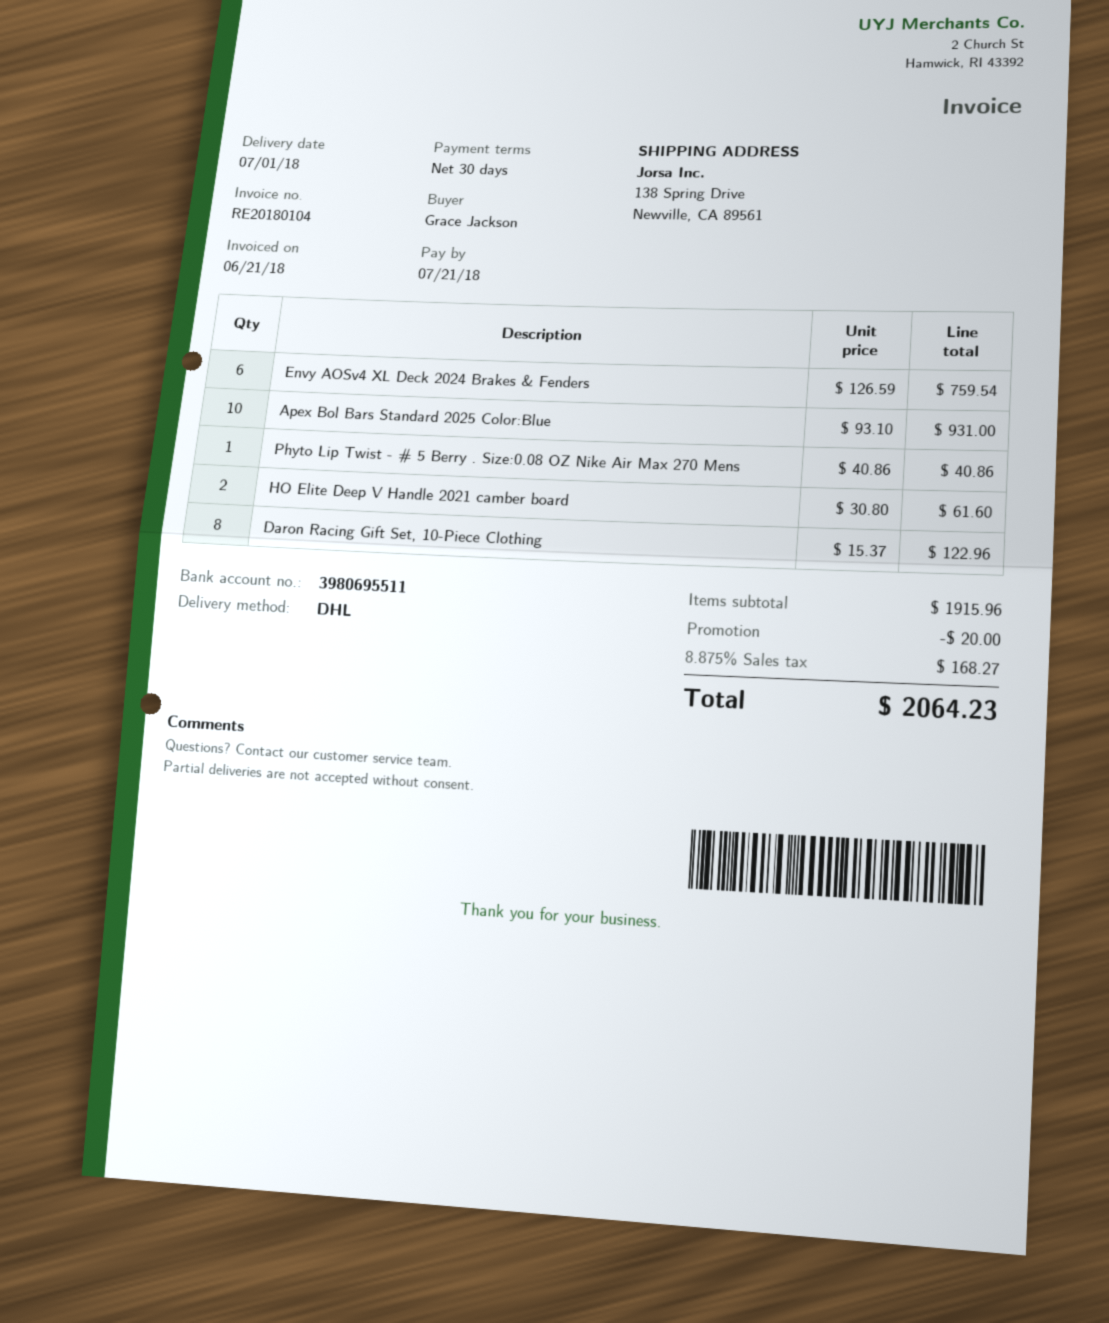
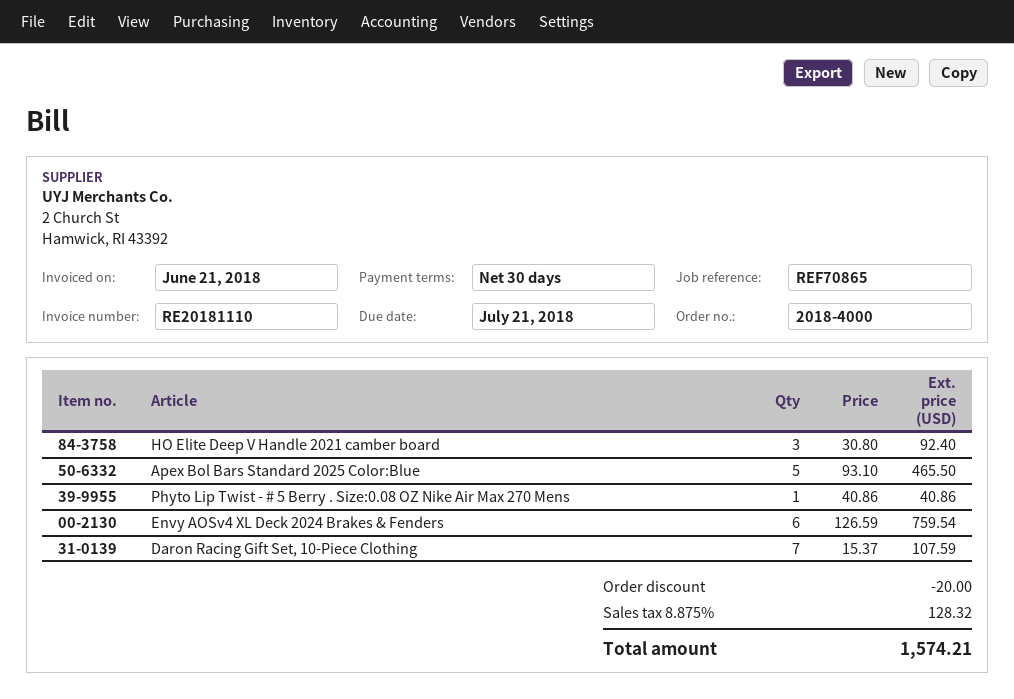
invoice number: RE20180104 -> RE20181110
Apex Bol Bars Standard 2025 Color:Blue: 10 x 93.10 = 931.00 -> 5 x 93.10 = 465.50
HO Elite Deep V Handle 2021 camber board: 2 x 30.80 = 61.60 -> 3 x 30.80 = 92.40
Daron Racing Gift Set, 10-Piece Clothing: 8 x 15.37 = 122.96 -> 7 x 15.37 = 107.59
tax: 8.875% = 168.27 -> 8.875% = 128.32
total: 2064.23 -> 1574.21

